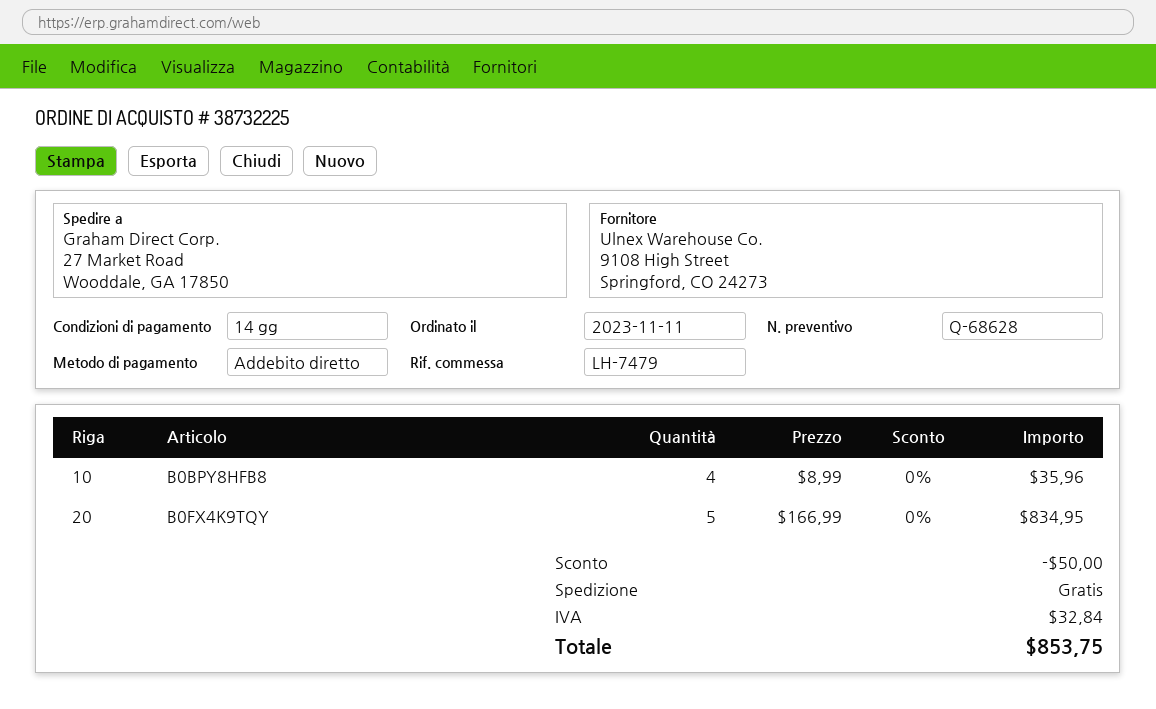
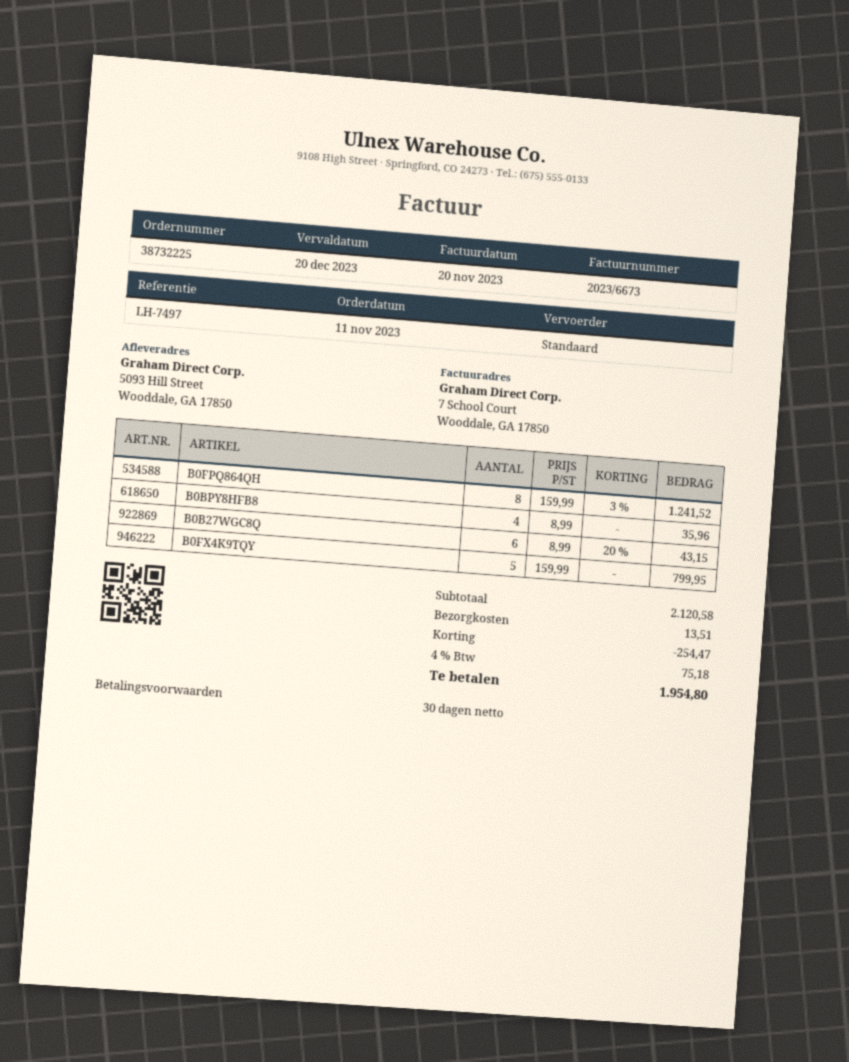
payment terms: 14 days -> 30 days
reference: LH-7479 -> LH-7497
ship to: 27 Market Road, Wooddale, GA 17850 -> 5093 Hill Street, Wooddale, GA 17850
B0FX4K9TQY: 5 x 166.99 = 834.95 -> 5 x 159.99 = 799.95
B0FPQ864QH: none -> 8 x 159.99 - 3% = 1241.52
B0B27WGC8Q: none -> 6 x 8.99 - 20% = 43.15
discount: 50.00 -> 254.47
shipping: 0.00 -> 13.51
tax: 32.84 -> 75.18
total: 853.75 -> 1954.80

